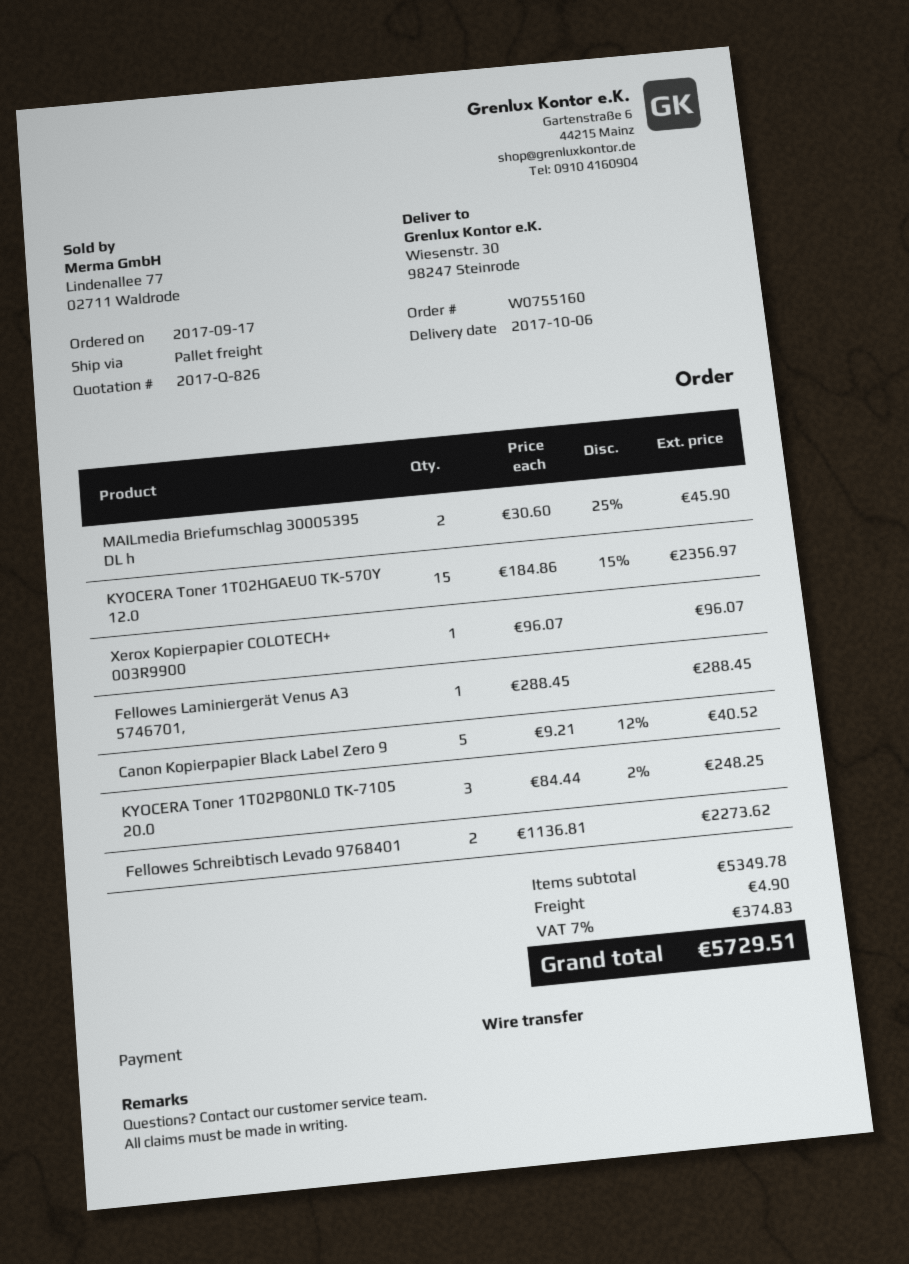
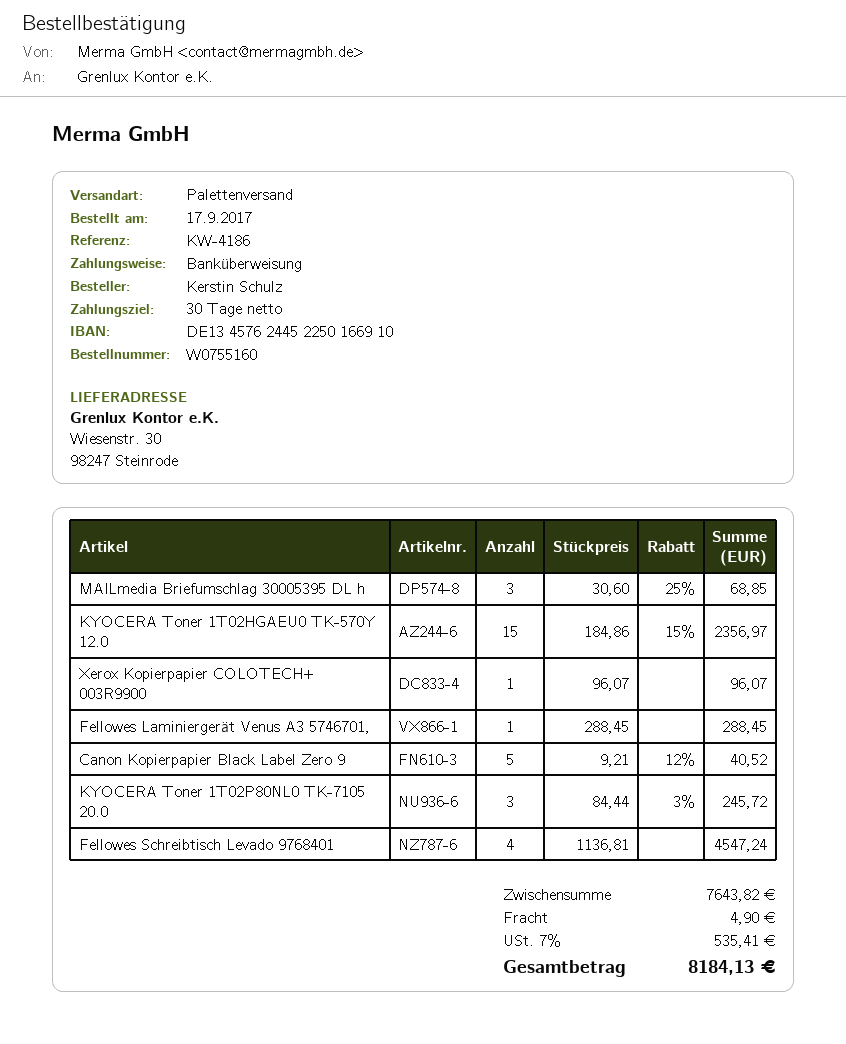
MAILmedia Briefumschlag 30005395 DL h: 2 x 30.60 - 25% = 45.90 -> 3 x 30.60 - 25% = 68.85
KYOCERA Toner 1T02P80NL0 TK-7105 20.0: 3 x 84.44 - 2% = 248.25 -> 3 x 84.44 - 3% = 245.72
Fellowes Schreibtisch Levado 9768401: 2 x 1136.81 = 2273.62 -> 4 x 1136.81 = 4547.24
subtotal: 5349.78 -> 7643.82
tax: 7% = 374.83 -> 7% = 535.41
total: 5729.51 -> 8184.13

